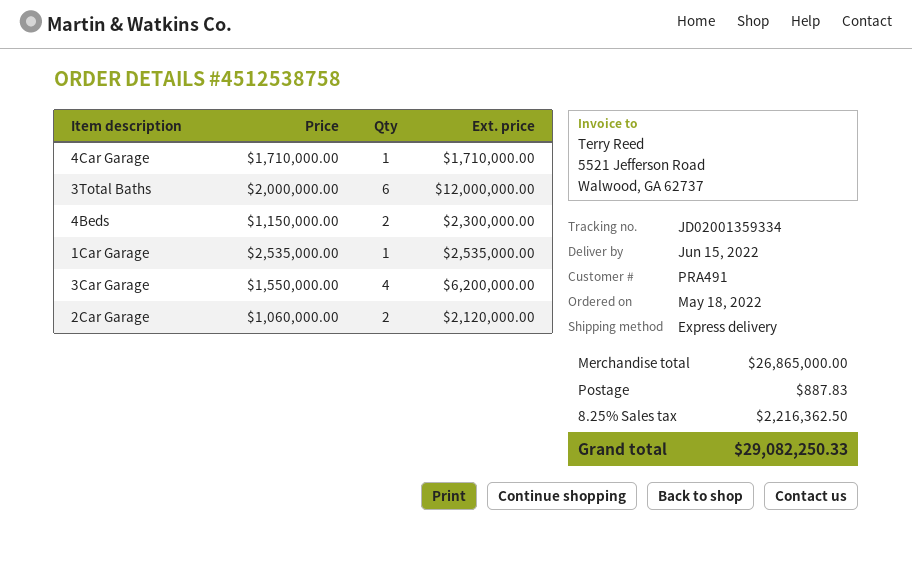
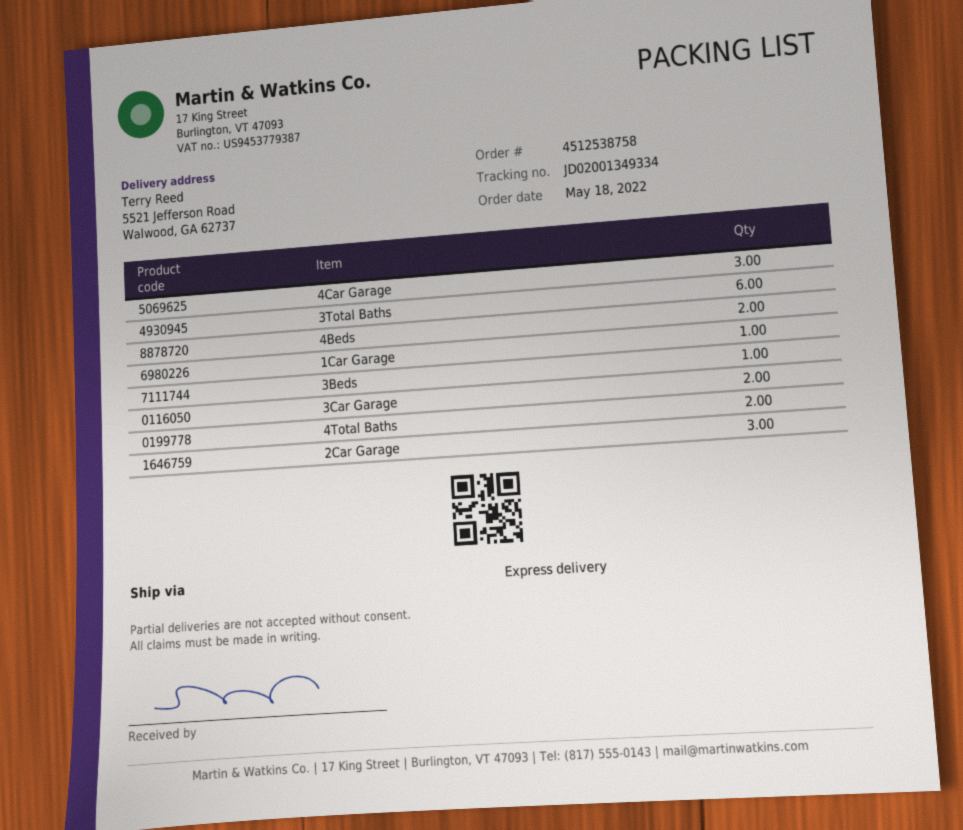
tracking number: JD02001359334 -> JD02001349334
4Car Garage: 1 -> 3
3Car Garage: 4 -> 2
2Car Garage: 2 -> 3
3Beds: none -> 1
4Total Baths: none -> 2

